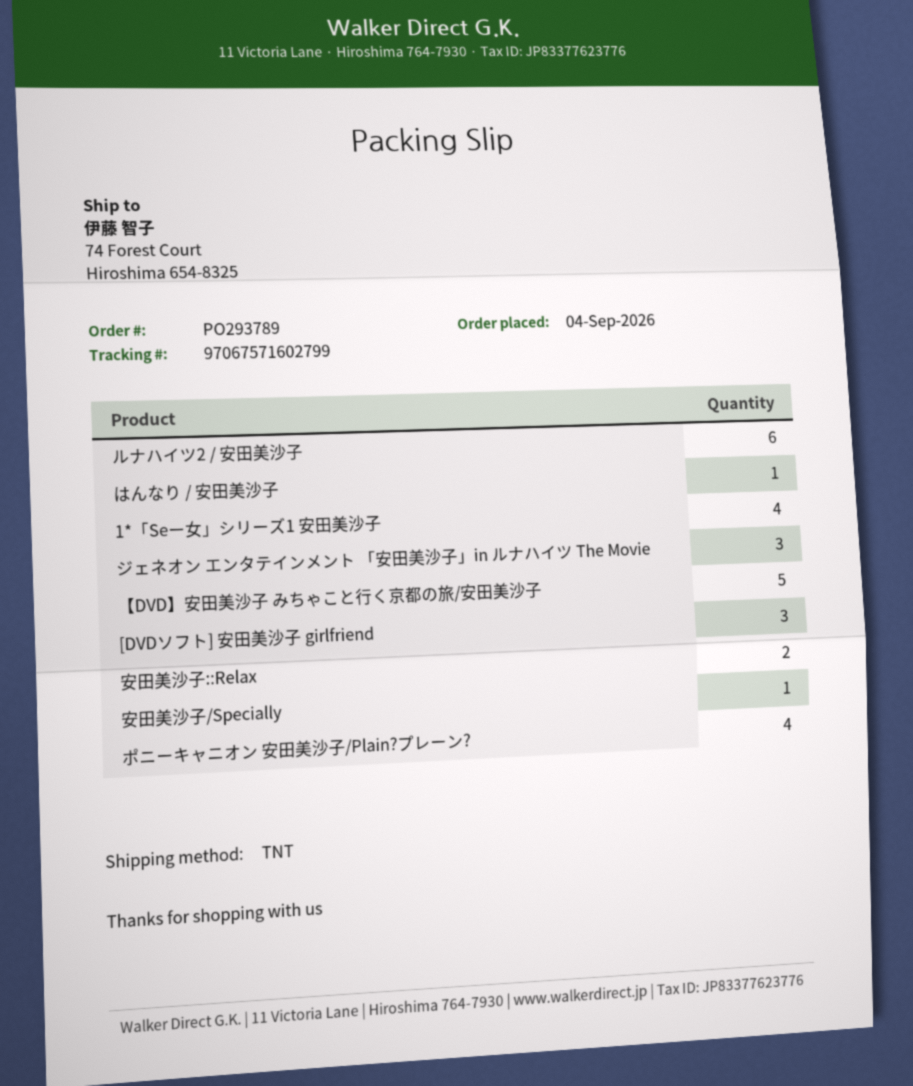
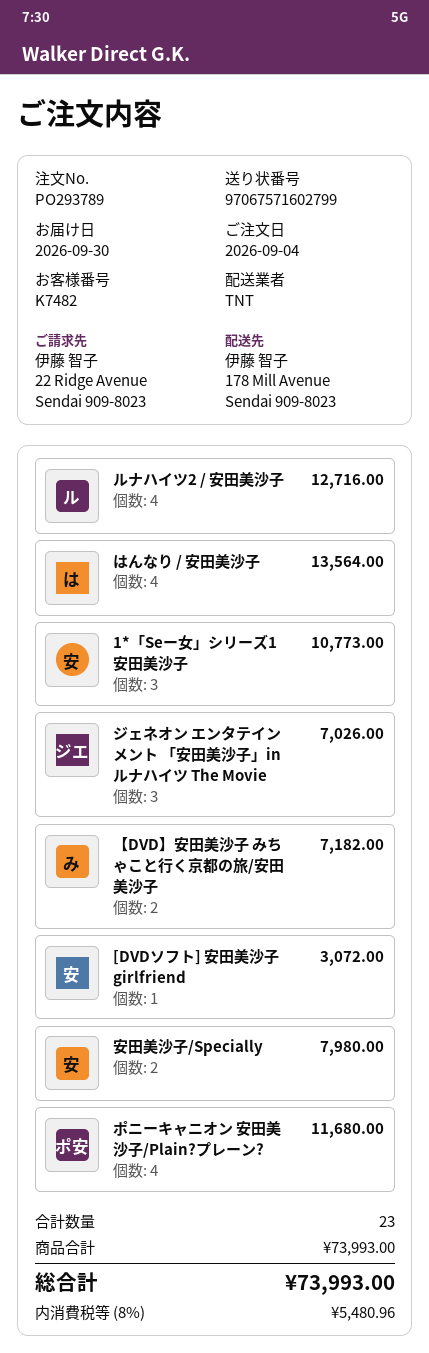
ship to: 74 Forest Court, Hiroshima 654-8325 -> 178 Mill Avenue, Sendai 909-8023
ルナハイツ2 / 安田美沙子: 6 -> 4
はんなり / 安田美沙子: 1 -> 4
1*「Seー女」シリーズ1 安田美沙子: 4 -> 3
【DVD】安田美沙子 みちゃこと行く京都の旅/安田美沙子: 5 -> 2
[DVDソフト] 安田美沙子 girlfriend: 3 -> 1
安田美沙子::Relax: 2 -> none
安田美沙子/Specially: 1 -> 2

